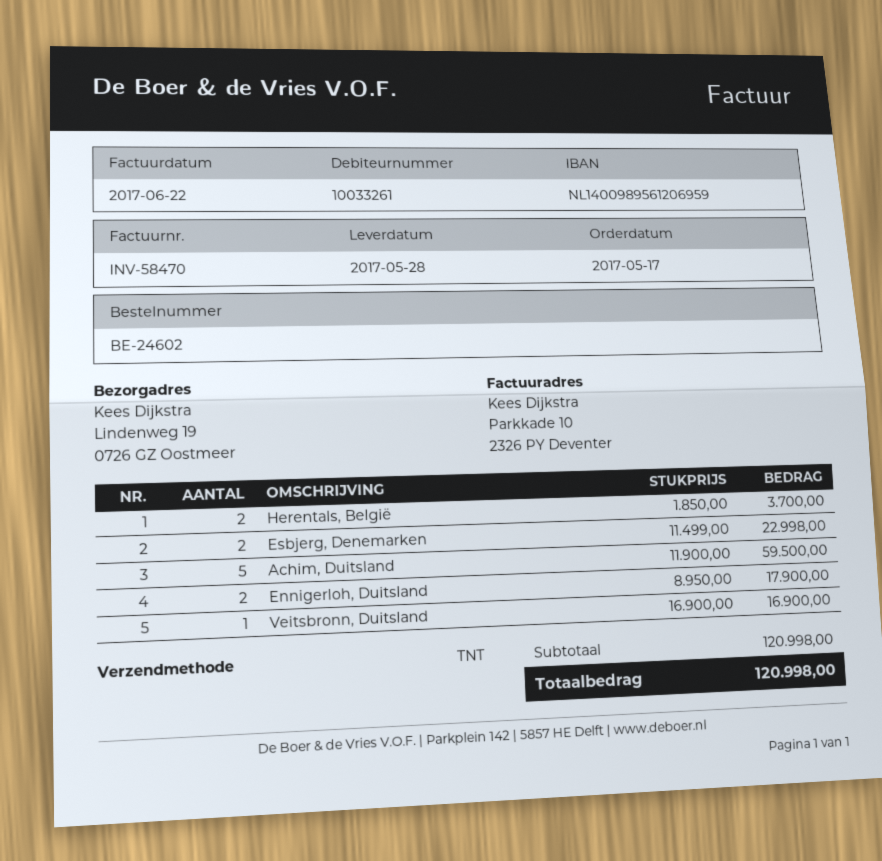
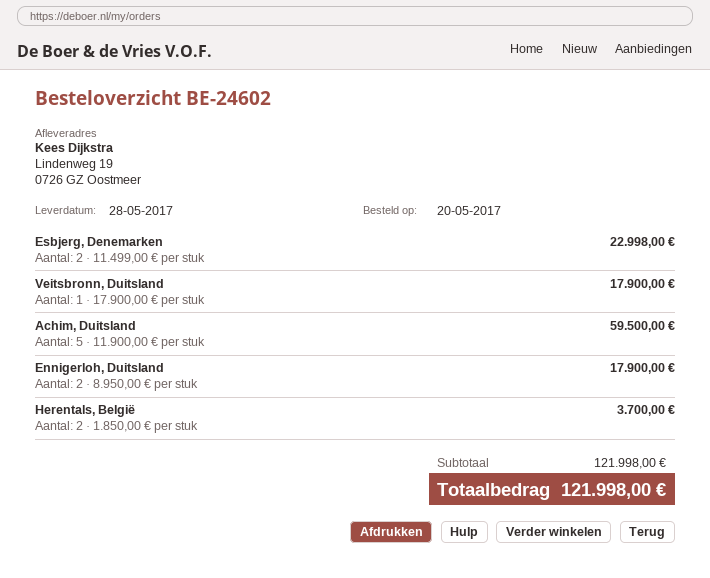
order date: 2017-05-17 -> 2017-05-20
Veitsbronn, Duitsland: 1 x 16900.00 = 16900.00 -> 1 x 17900.00 = 17900.00
subtotal: 120998.00 -> 121998.00
total: 120998.00 -> 121998.00

